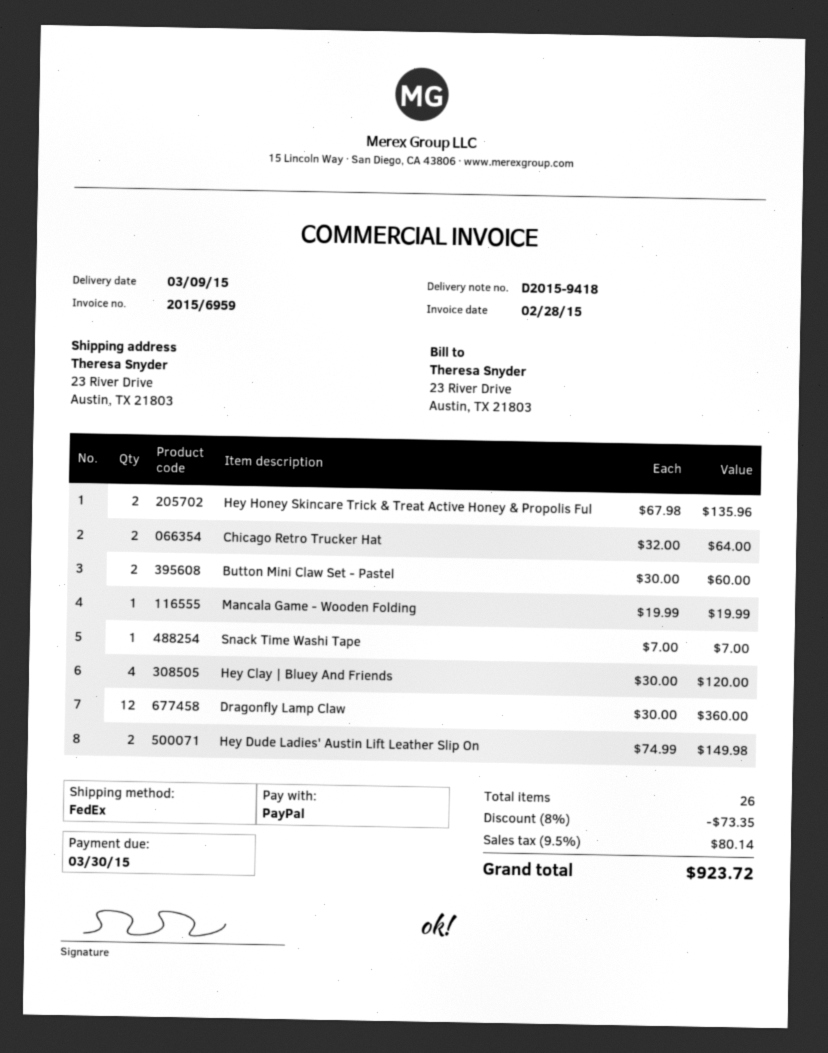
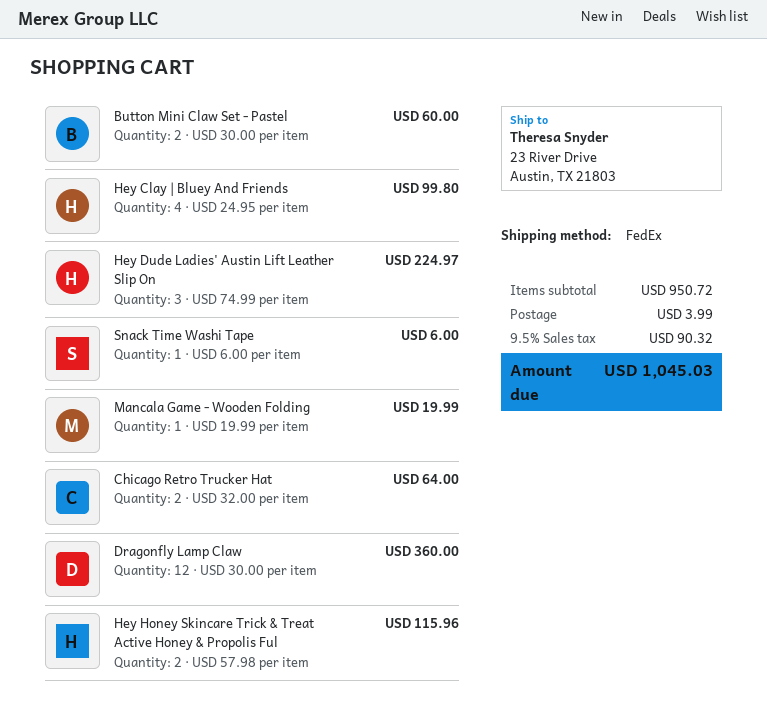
Hey Honey Skincare Trick & Treat Active Honey & Propolis Ful: 2 x 67.98 = 135.96 -> 2 x 57.98 = 115.96
Snack Time Washi Tape: 1 x 7.00 = 7.00 -> 1 x 6.00 = 6.00
Hey Clay | Bluey And Friends: 4 x 30.00 = 120.00 -> 4 x 24.95 = 99.80
Hey Dude Ladies' Austin Lift Leather Slip On: 2 x 74.99 = 149.98 -> 3 x 74.99 = 224.97
discount: 8% = 73.35 -> none
shipping: none -> 3.99
tax: 9.5% = 80.14 -> 9.5% = 90.32
total: 923.72 -> 1045.03

